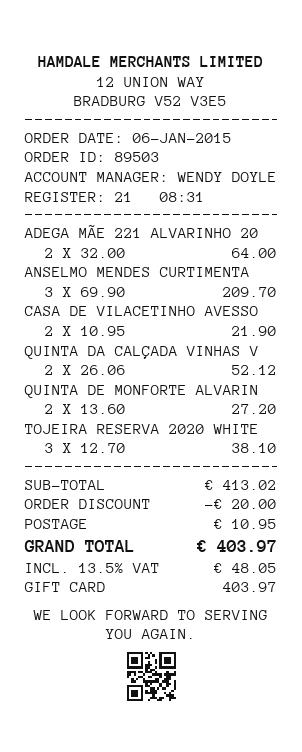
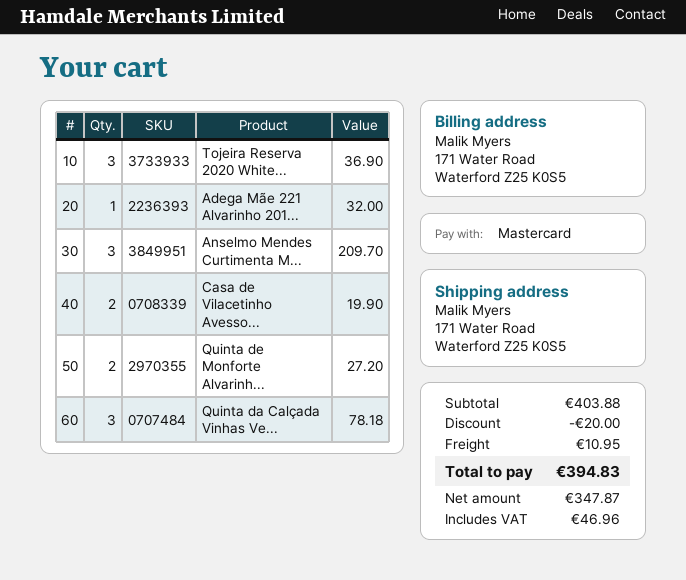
payment method: gift card -> Mastercard
ADEGA MÃE 221 ALVARINHO 20: 2 for 64.00 -> 1 for 32.00
CASA DE VILACETINHO AVESSO: 2 for 21.90 -> 2 for 19.90
QUINTA DA CALÇADA VINHAS V: 2 for 52.12 -> 3 for 78.18
TOJEIRA RESERVA 2020 WHITE: 3 for 38.10 -> 3 for 36.90
subtotal: 413.02 -> 403.88
tax: 48.05 -> 46.96
total: 403.97 -> 394.83

